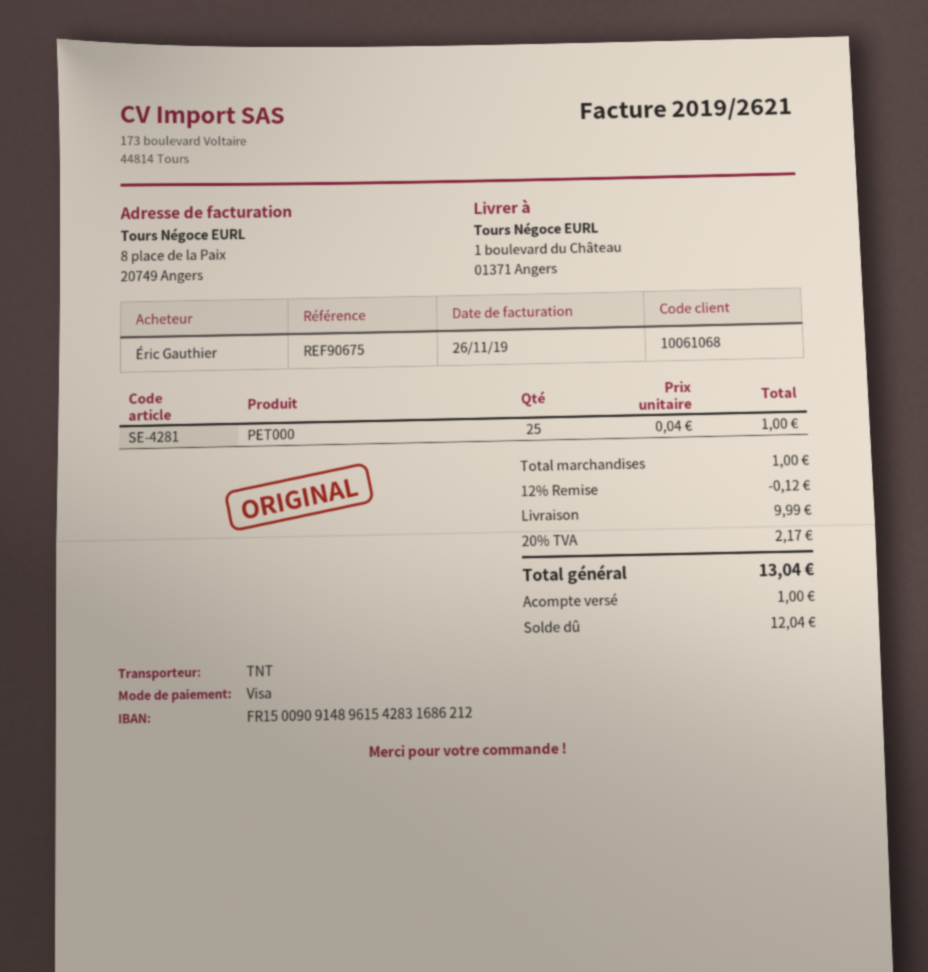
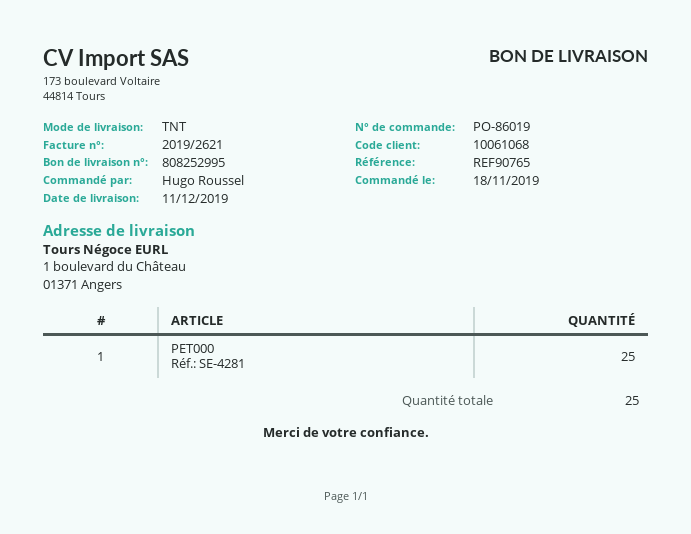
reference: REF90675 -> REF90765
ordered by: Éric Gauthier -> Hugo Roussel

